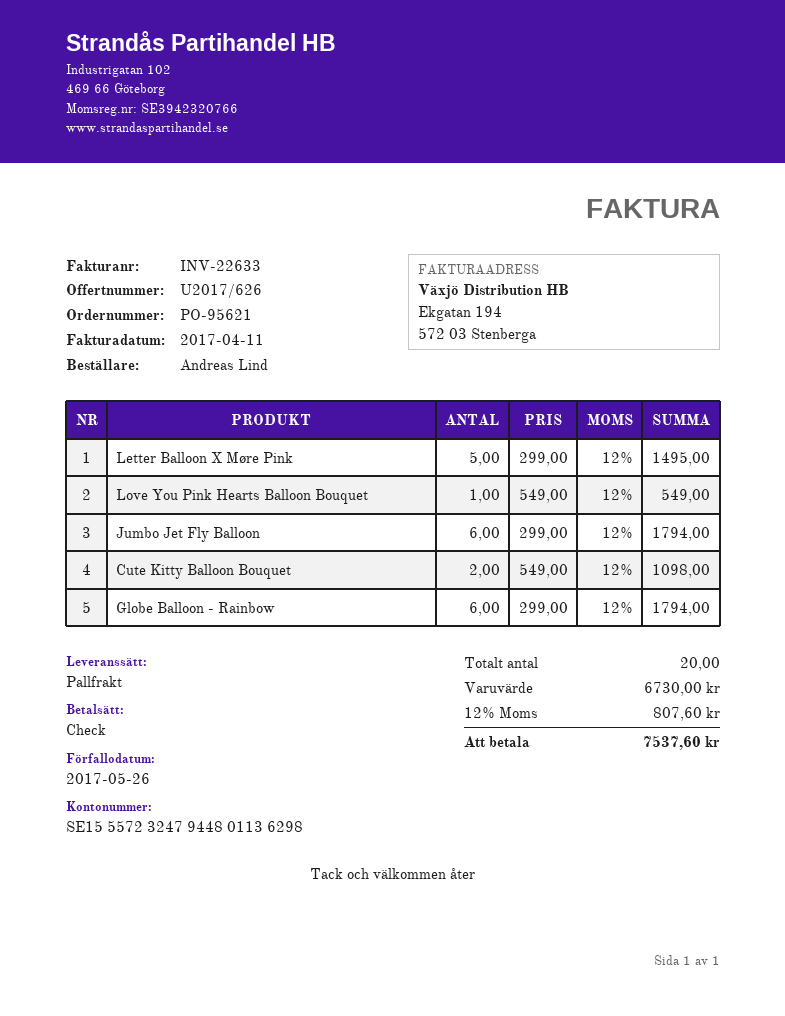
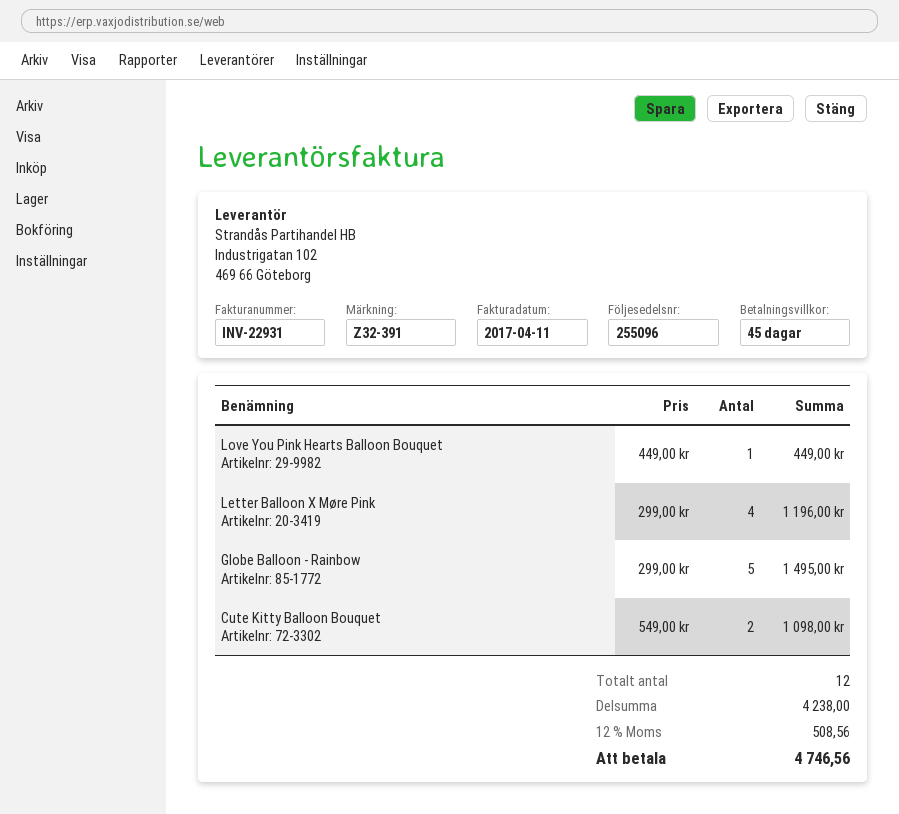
invoice number: INV-22633 -> INV-22931
Letter Balloon X Møre Pink: 5 x 299.00 = 1495.00 -> 4 x 299.00 = 1196.00
Love You Pink Hearts Balloon Bouquet: 1 x 549.00 = 549.00 -> 1 x 449.00 = 449.00
Jumbo Jet Fly Balloon: 6 x 299.00 = 1794.00 -> none
Globe Balloon - Rainbow: 6 x 299.00 = 1794.00 -> 5 x 299.00 = 1495.00
total quantity: 20 -> 12
subtotal: 6730.00 -> 4238.00
tax: 12% = 807.60 -> 12% = 508.56
total: 7537.60 -> 4746.56

